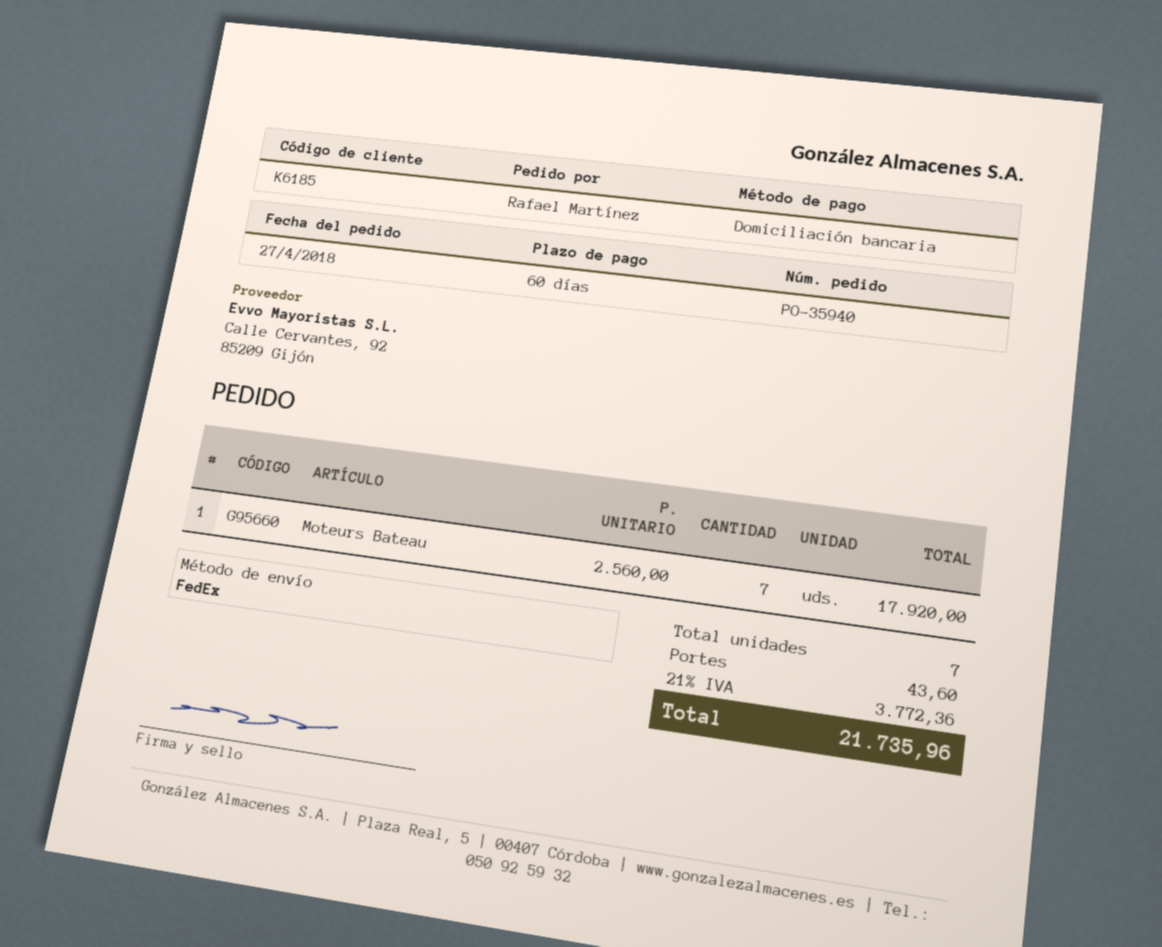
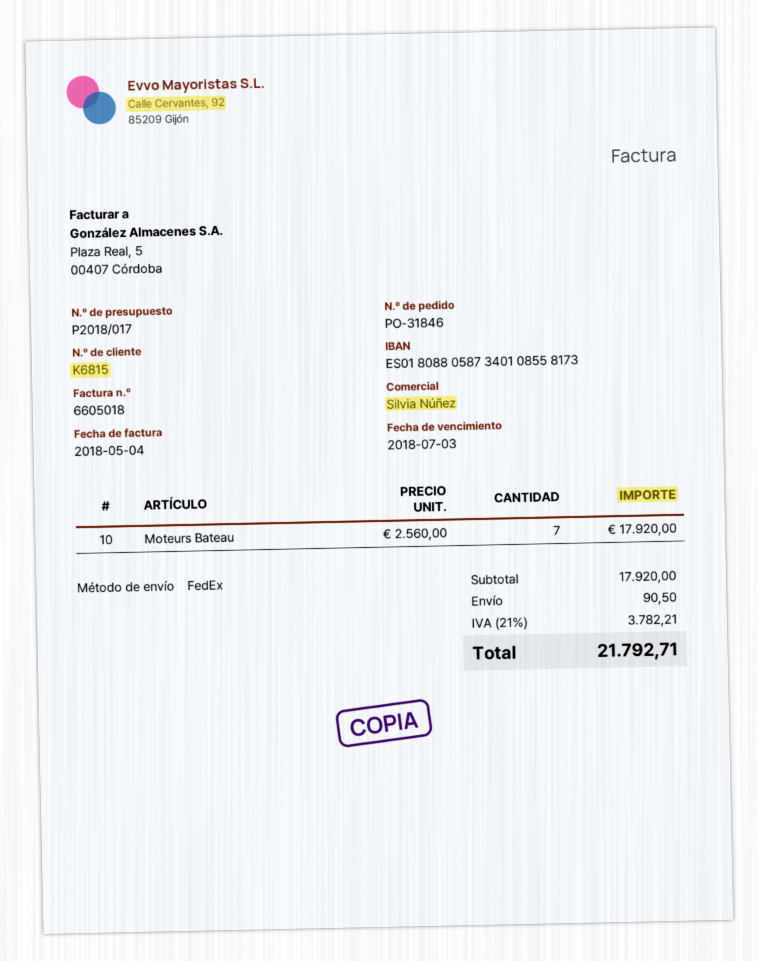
order number: PO-35940 -> PO-31846
customer number: K6185 -> K6815
shipping: 43.60 -> 90.50
tax: 21% = 3772.36 -> 21% = 3782.21
total: 21735.96 -> 21792.71

